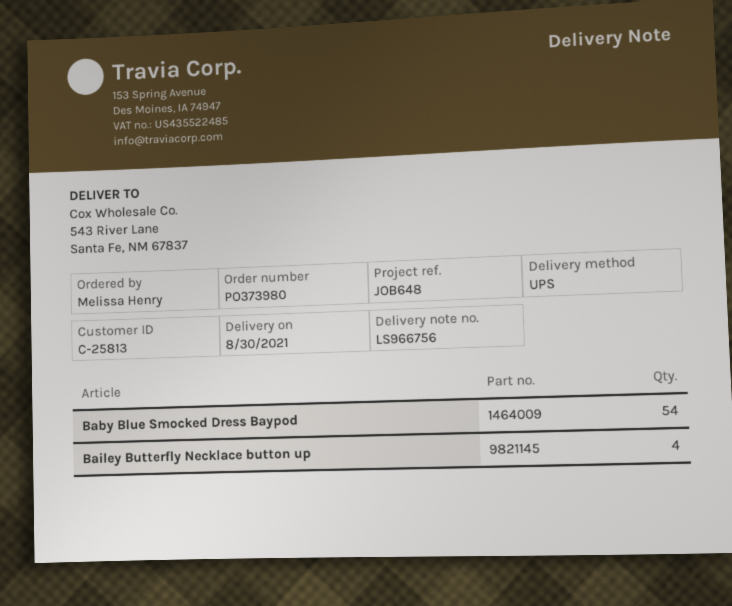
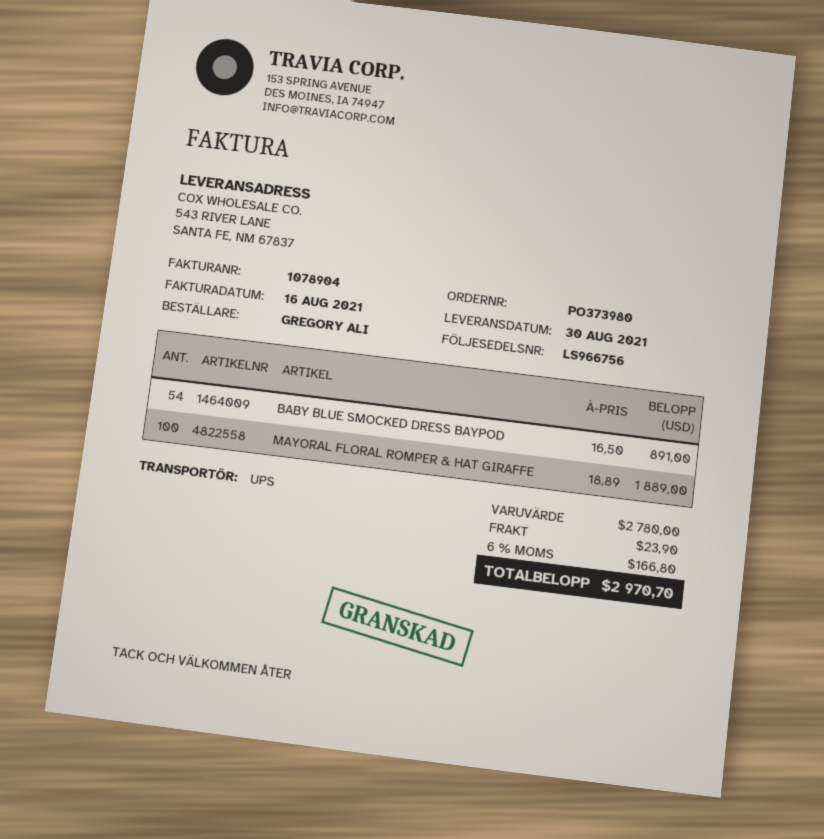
ordered by: Melissa Henry -> GREGORY ALI
Bailey Butterfly Necklace button up: 4 -> none
MAYORAL FLORAL ROMPER & HAT GIRAFFE: none -> 100

